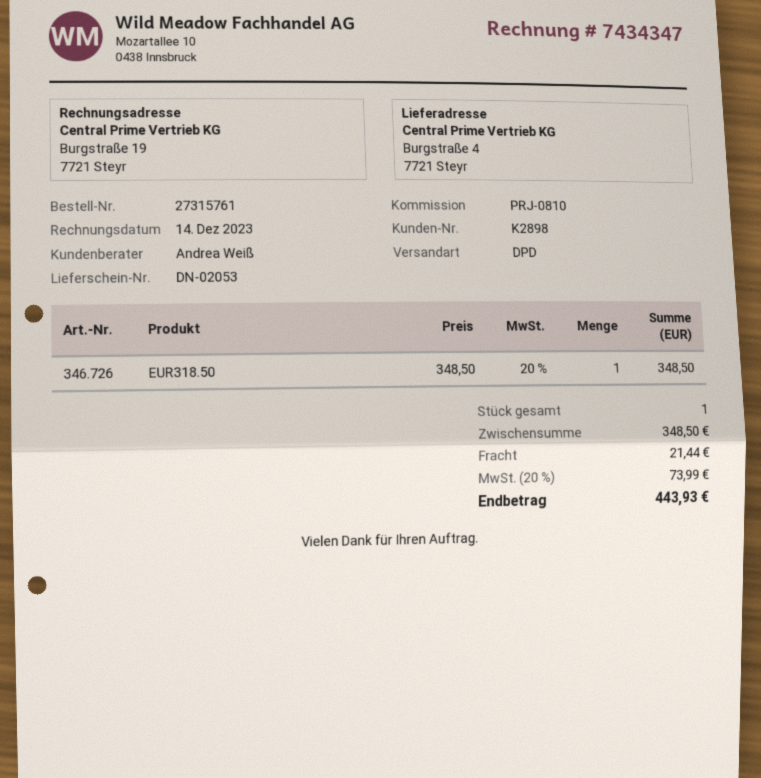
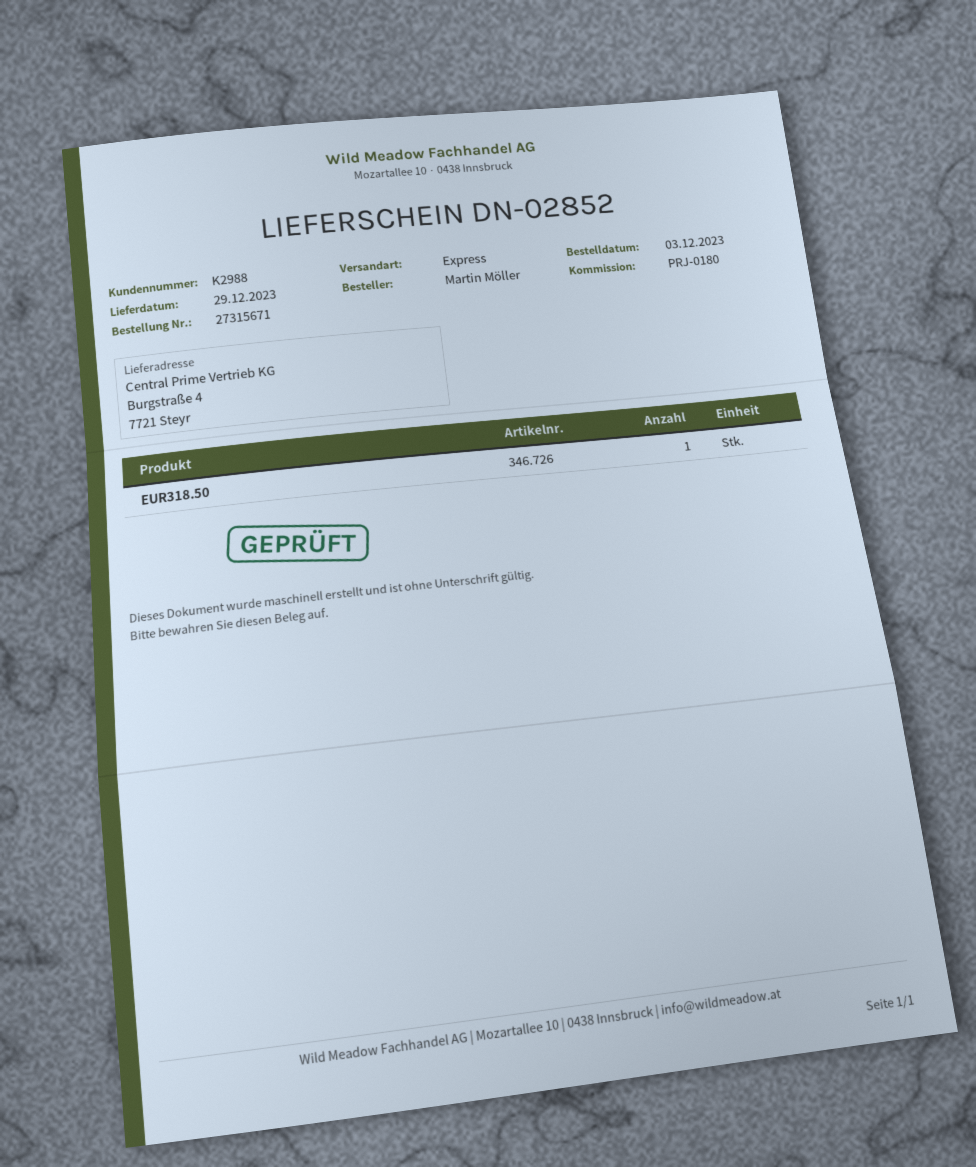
order number: 27315761 -> 27315671
delivery note number: DN-02053 -> DN-02852
customer number: K2898 -> K2988
reference: PRJ-0810 -> PRJ-0180
shipping method: DPD -> express

